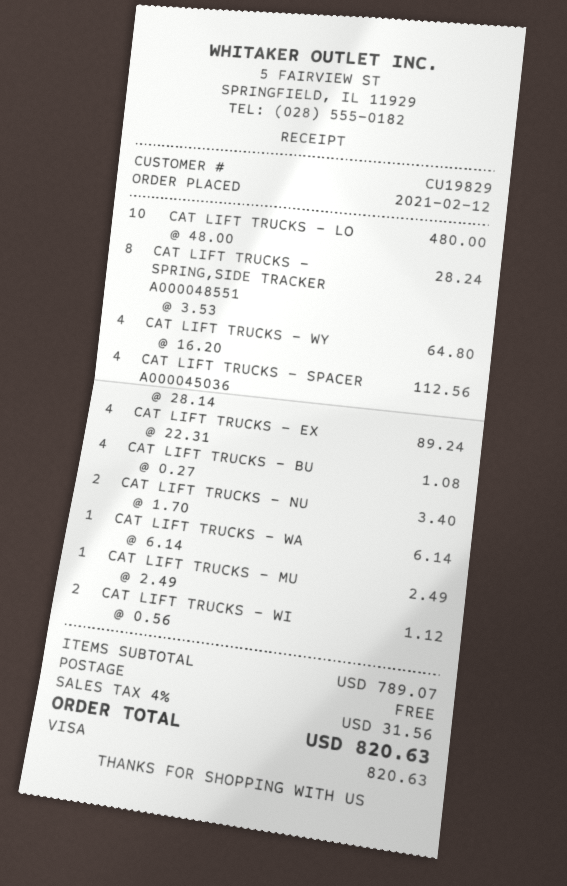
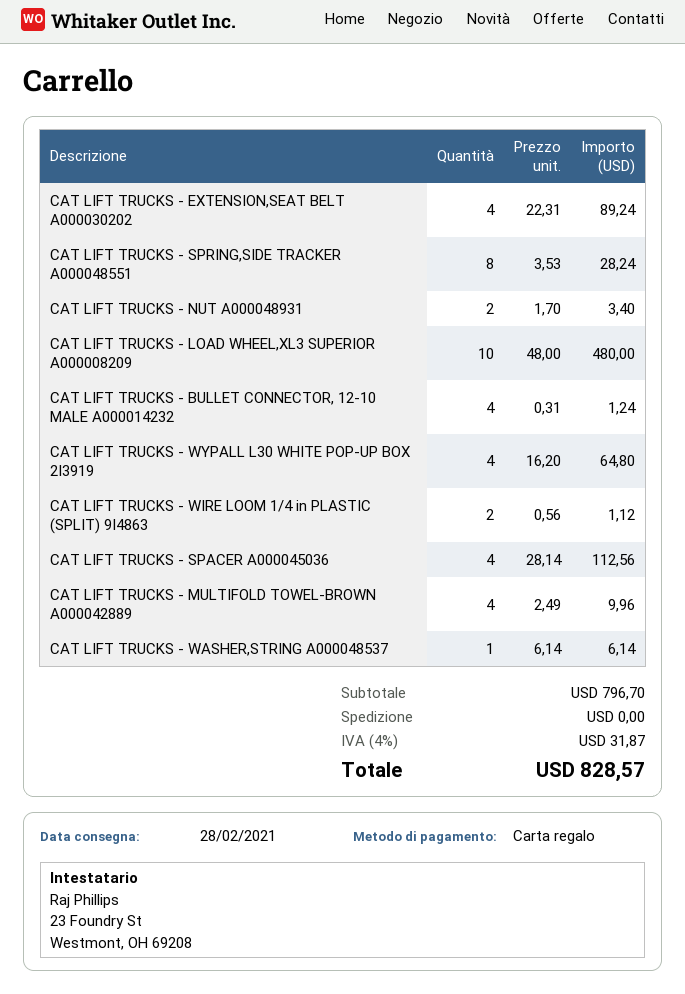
payment method: Visa -> gift card
CAT LIFT TRUCKS - BU: 4 x 0.27 = 1.08 -> 4 x 0.31 = 1.24
CAT LIFT TRUCKS - MU: 1 x 2.49 = 2.49 -> 4 x 2.49 = 9.96
subtotal: 789.07 -> 796.70
tax: 4% = 31.56 -> 4% = 31.87
total: 820.63 -> 828.57

